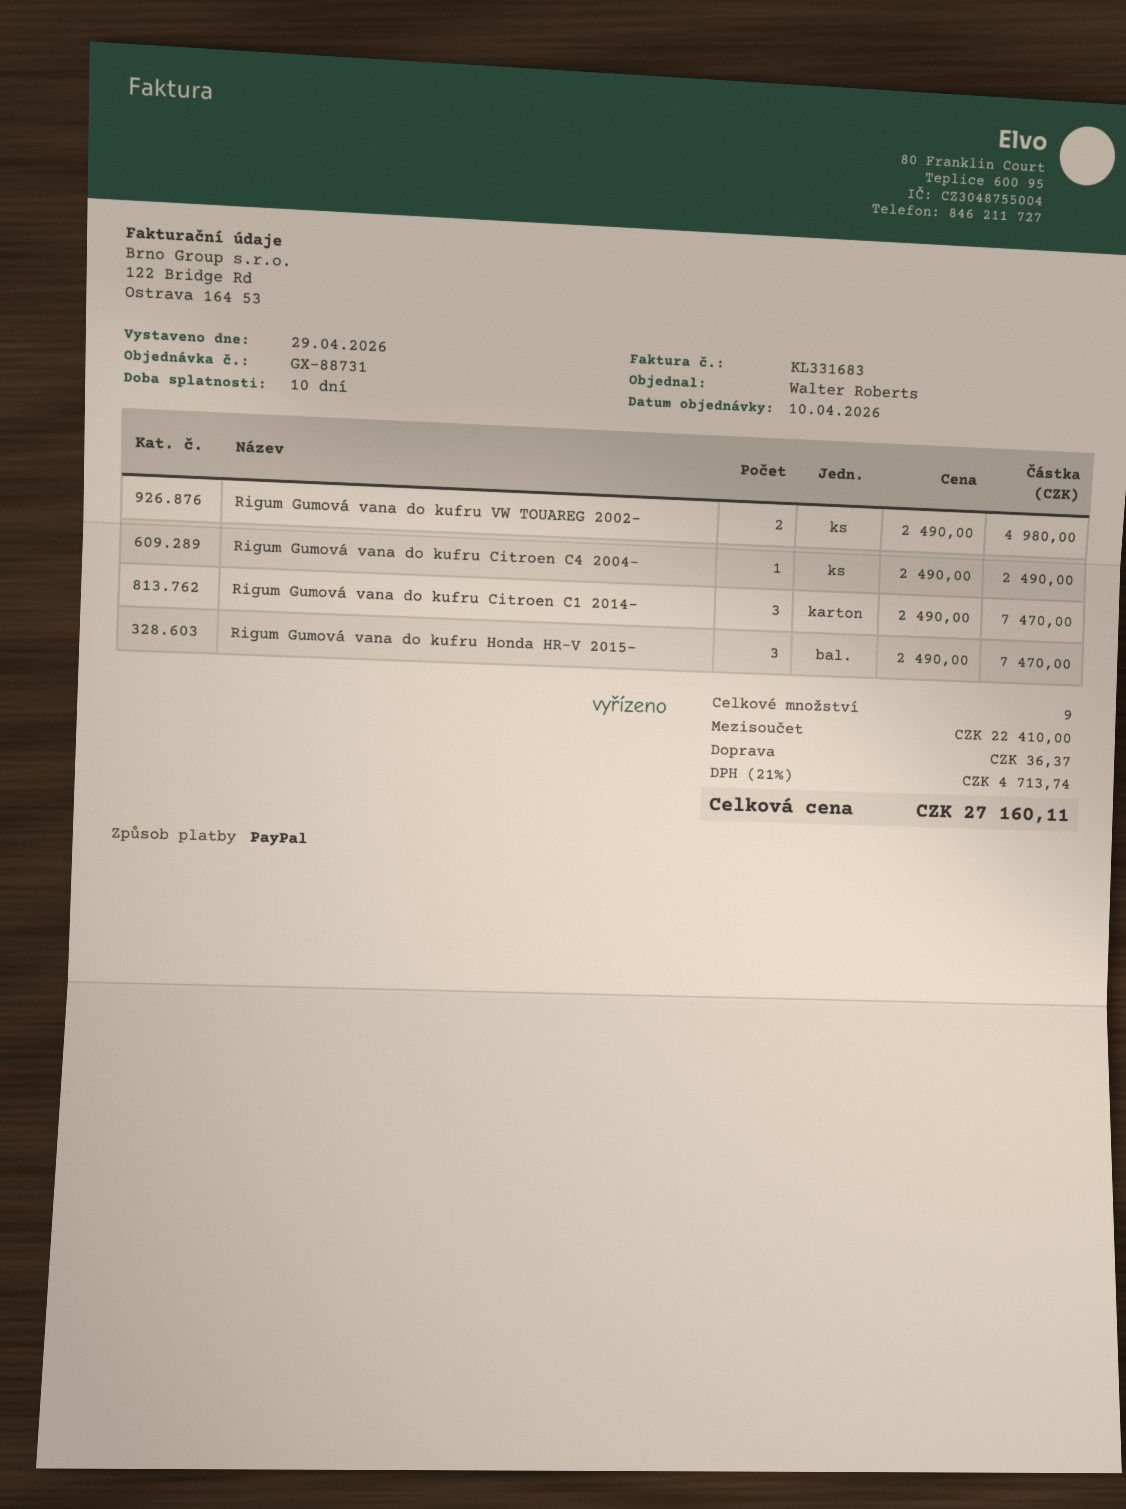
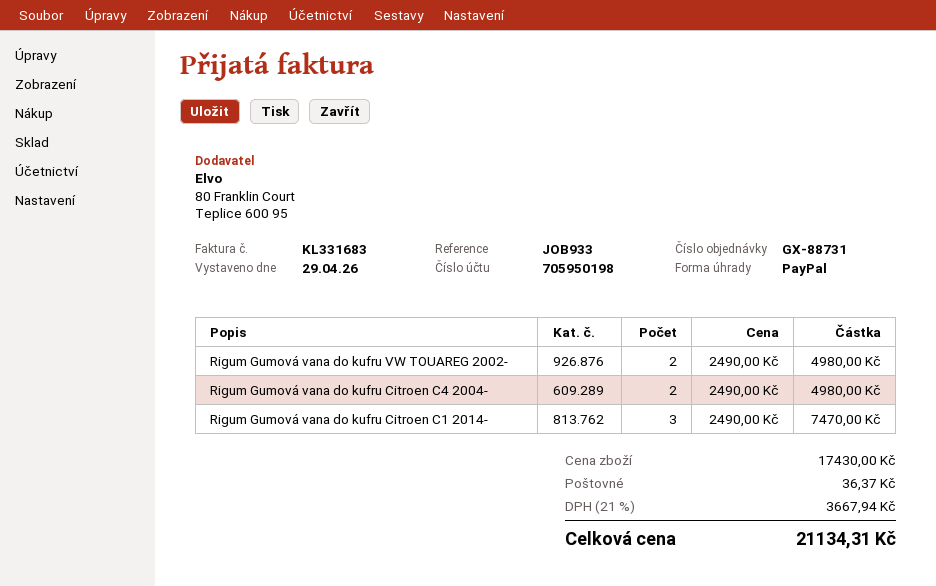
Rigum Gumová vana do kufru Citroen C4 2004-: 1 x 2490.00 = 2490.00 -> 2 x 2490.00 = 4980.00
Rigum Gumová vana do kufru Honda HR-V 2015-: 3 x 2490.00 = 7470.00 -> none
subtotal: 22410.00 -> 17430.00
tax: 21% = 4713.74 -> 21% = 3667.94
total: 27160.11 -> 21134.31

